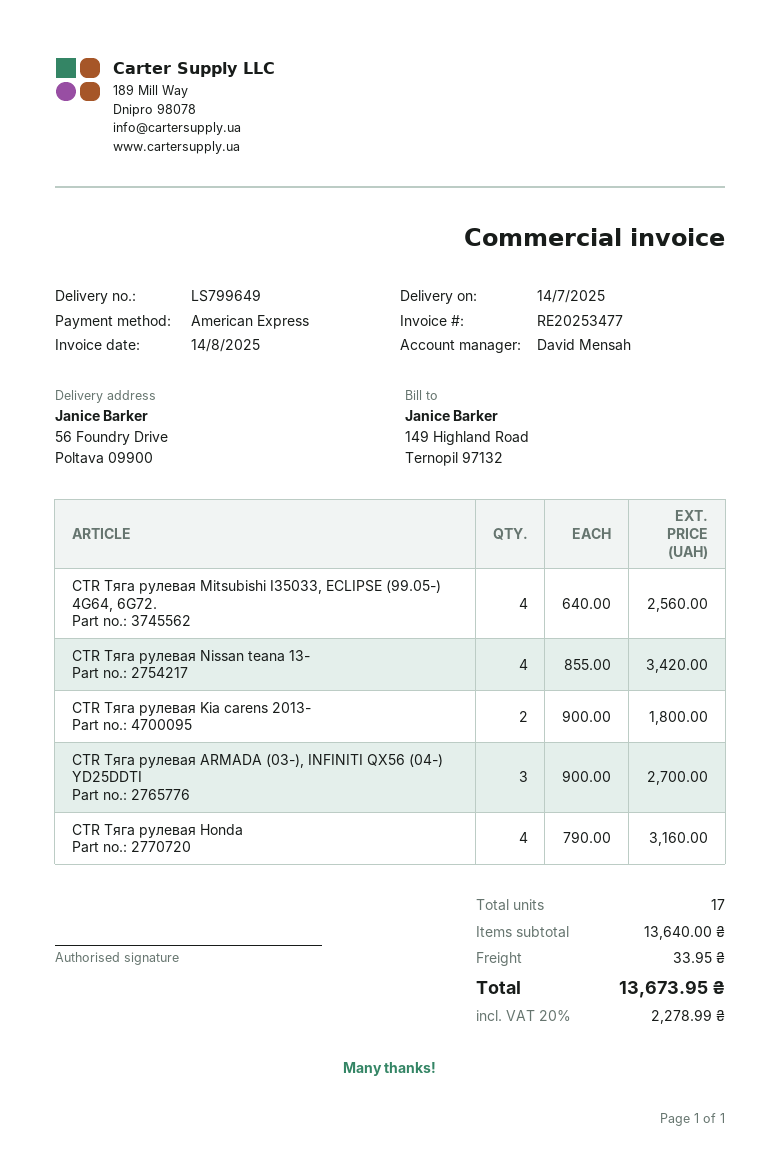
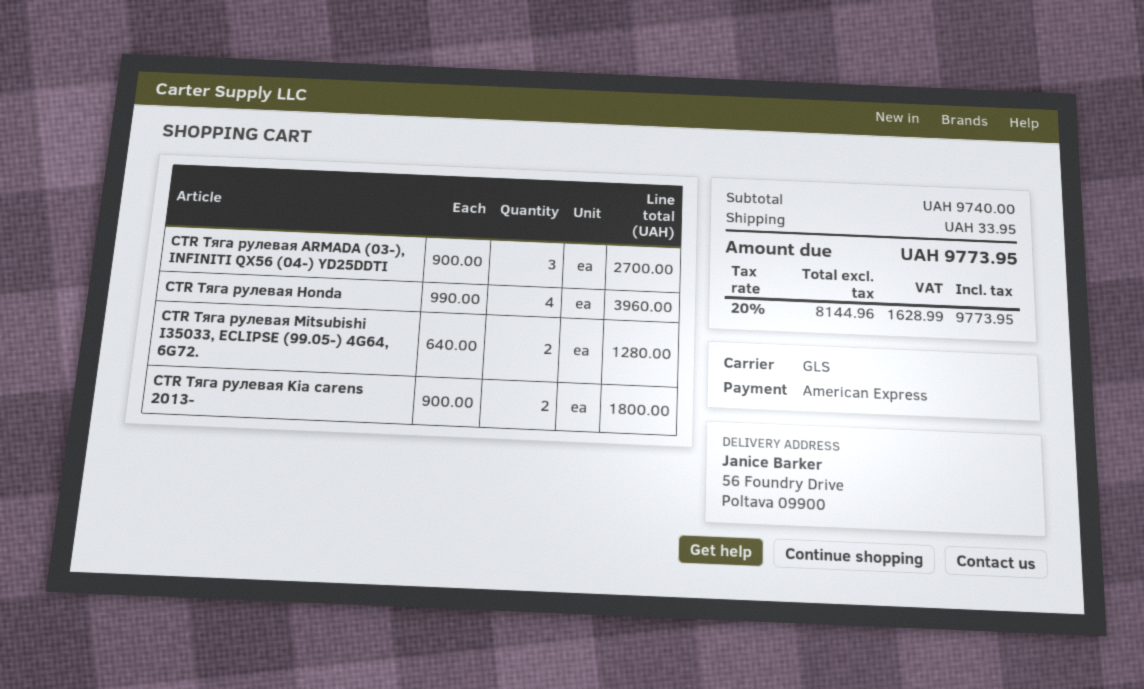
CTR Тяга рулевая Mitsubishi I35033, ECLIPSE (99.05-) 4G64, 6G72.: 4 x 640.00 = 2560.00 -> 2 x 640.00 = 1280.00
CTR Тяга рулевая Nissan teana 13-: 4 x 855.00 = 3420.00 -> none
CTR Тяга рулевая Honda: 4 x 790.00 = 3160.00 -> 4 x 990.00 = 3960.00
subtotal: 13640.00 -> 9740.00
tax: 20% = 2278.99 -> 20% = 1628.99
total: 13673.95 -> 9773.95

